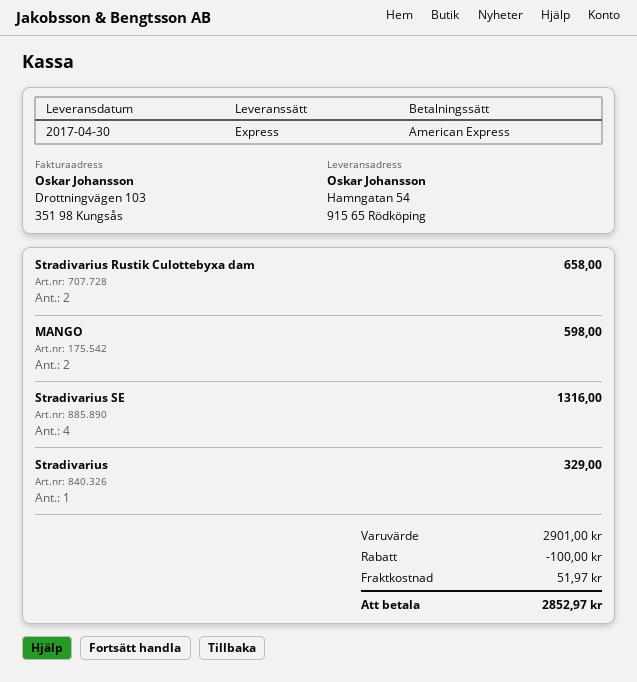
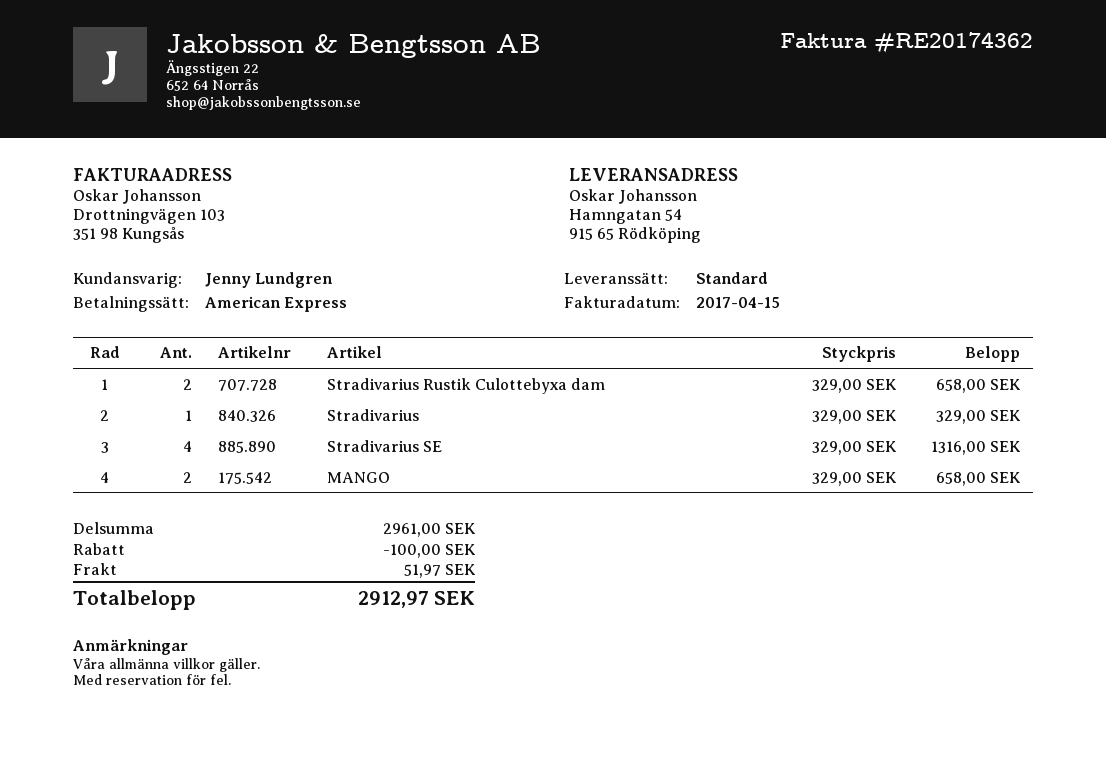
shipping method: express -> standard
MANGO: 2 for 598.00 -> 2 for 658.00
subtotal: 2901.00 -> 2961.00
total: 2852.97 -> 2912.97

